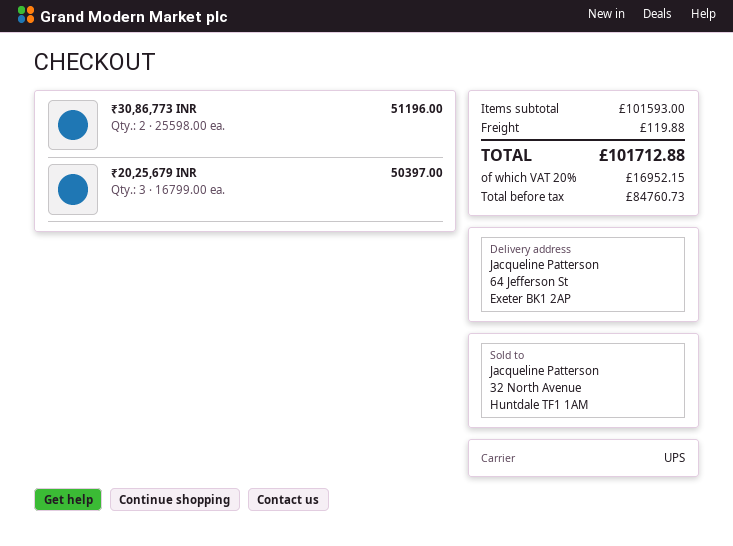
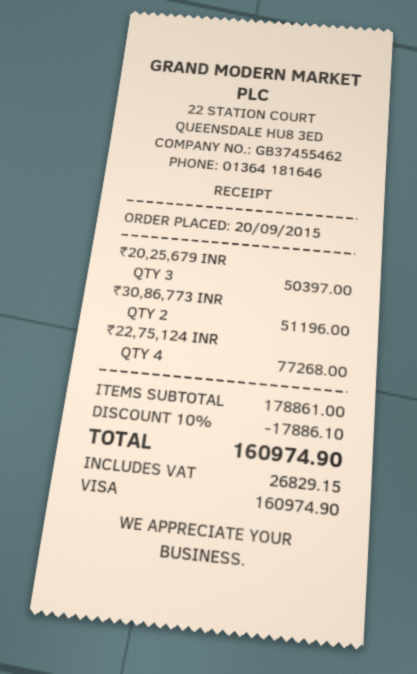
₹22,75,124 INR: none -> 4 for 77268.00
subtotal: 101593.00 -> 178861.00
discount: none -> 10% = 17886.10
shipping: 119.88 -> none
tax: 16952.15 -> 26829.15
total: 101712.88 -> 160974.90

